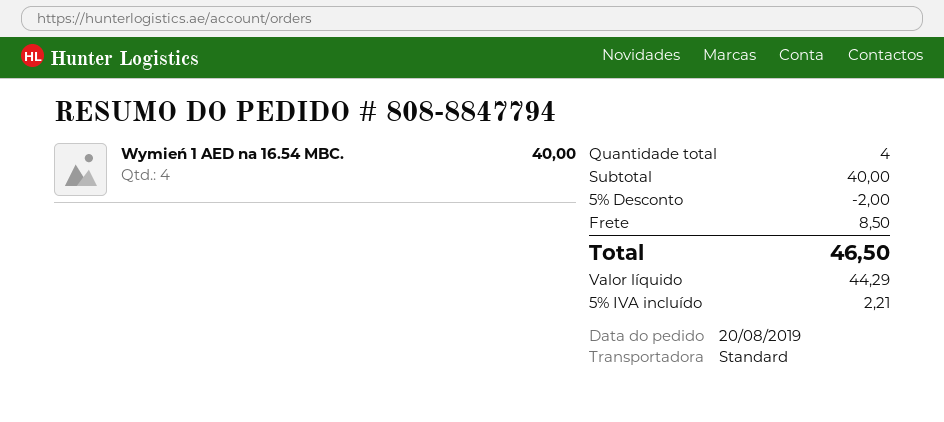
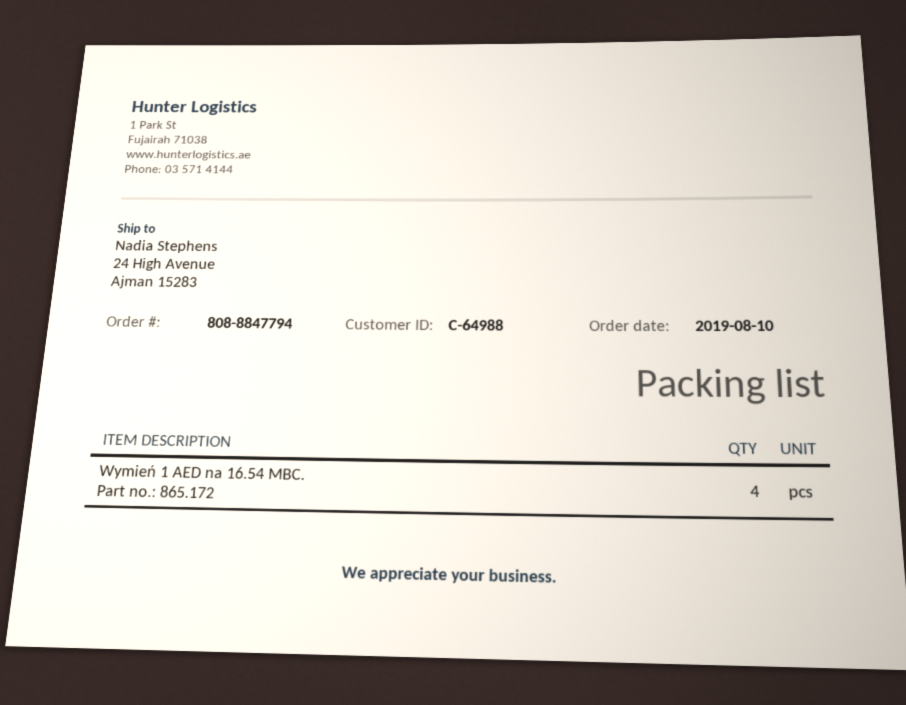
order date: 2019-08-20 -> 2019-08-10

